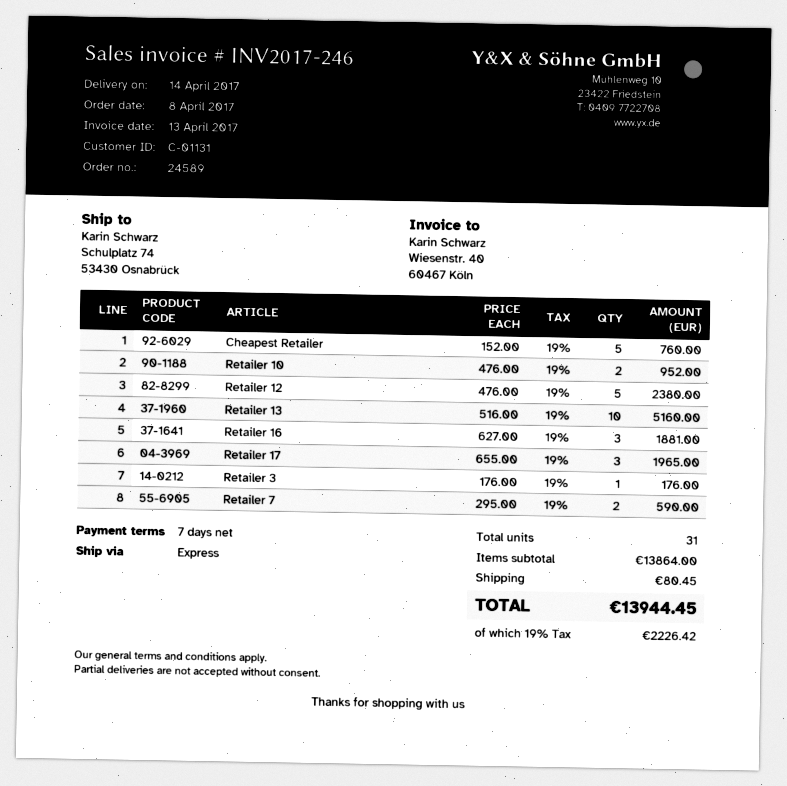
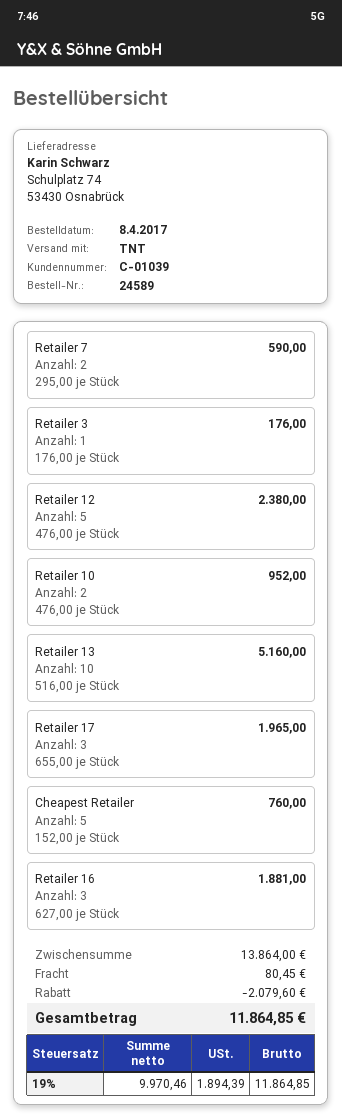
customer number: C-01131 -> C-01039
shipping method: express -> TNT
discount: none -> 2079.60
tax: 19% = 2226.42 -> 19% = 1894.39
total: 13944.45 -> 11864.85

